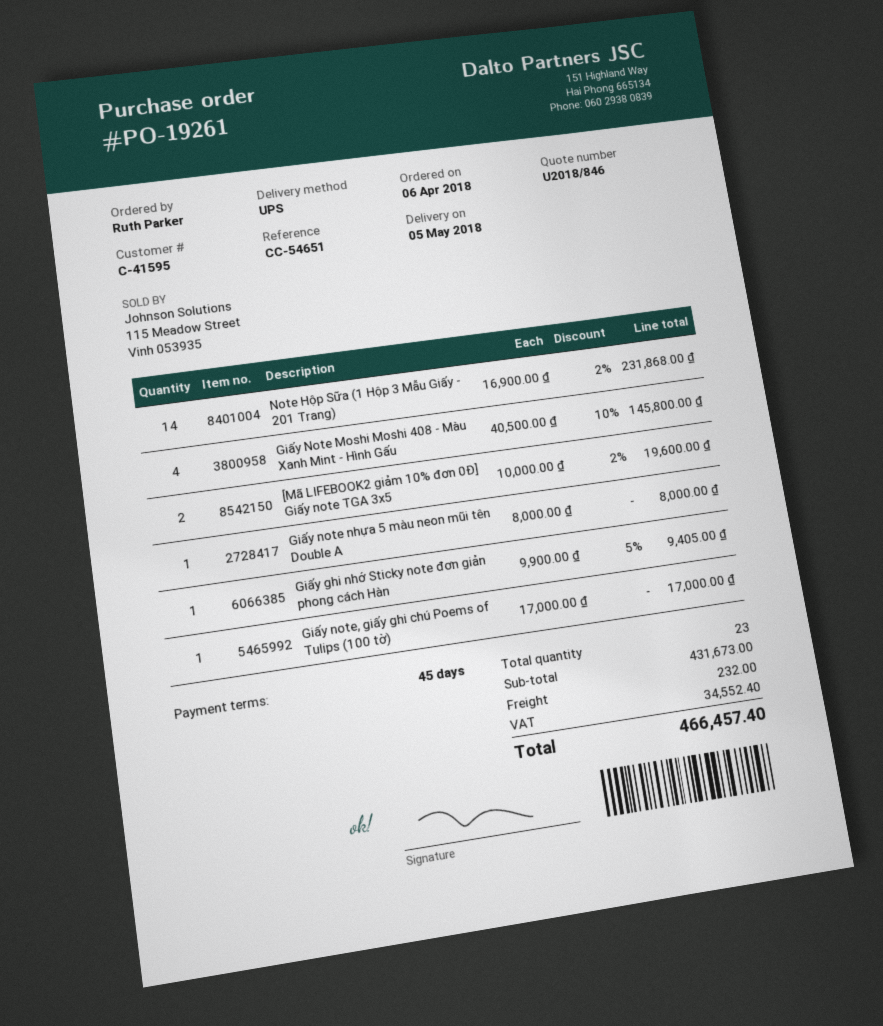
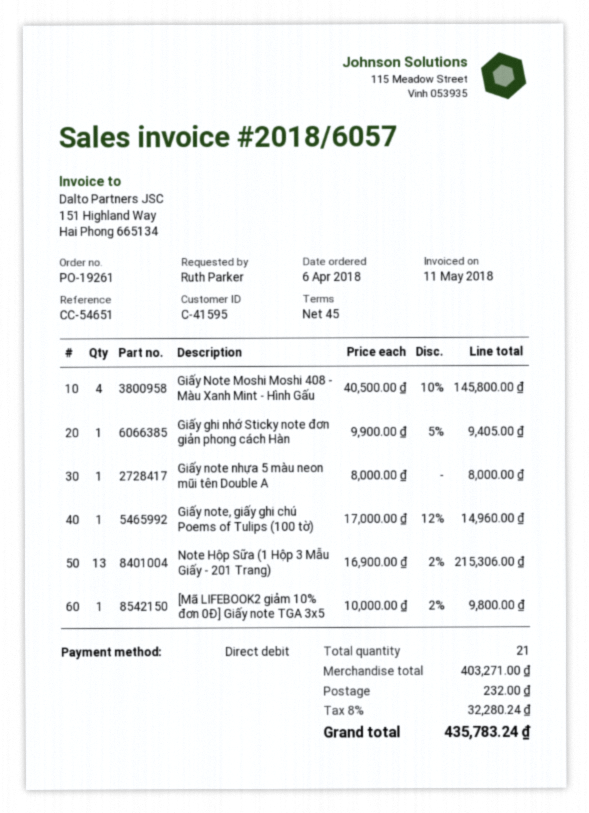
Note Hộp Sữa (1 Hộp 3 Mẫu Giấy - 201 Trang): 14 x 16900.00 - 2% = 231868.00 -> 13 x 16900.00 - 2% = 215306.00
[Mã LIFEBOOK2 giảm 10% đơn 0Đ] Giấy note TGA 3x5: 2 x 10000.00 - 2% = 19600.00 -> 1 x 10000.00 - 2% = 9800.00
Giấy note, giấy ghi chú Poems of Tulips (100 tờ): 1 x 17000.00 = 17000.00 -> 1 x 17000.00 - 12% = 14960.00
total quantity: 23 -> 21
subtotal: 431673.00 -> 403271.00
tax: 34552.40 -> 32280.24
total: 466457.40 -> 435783.24

